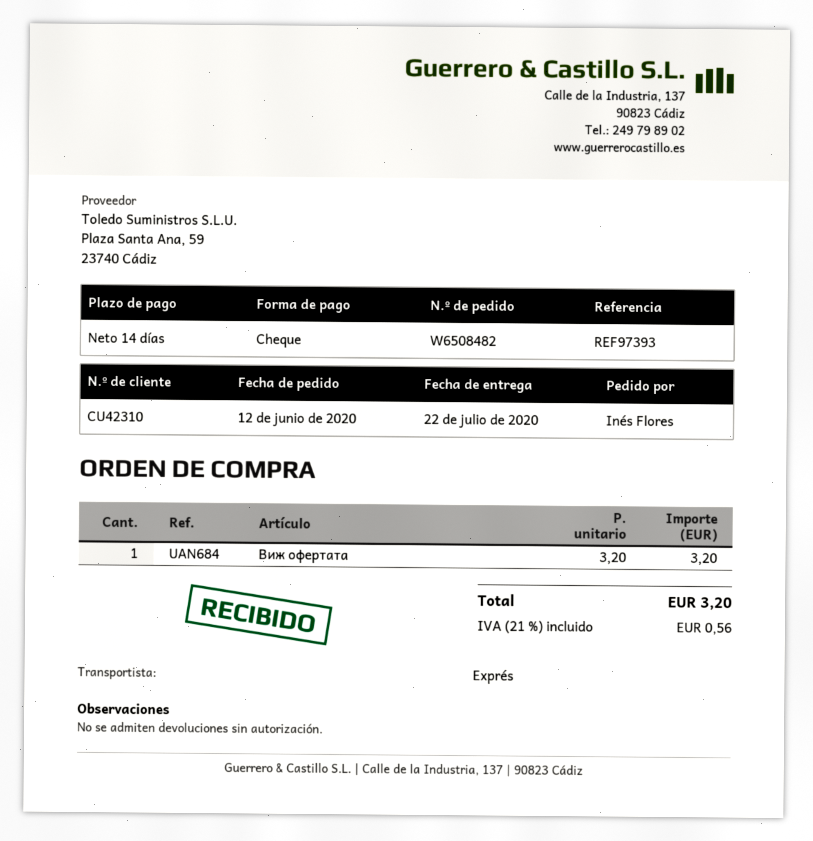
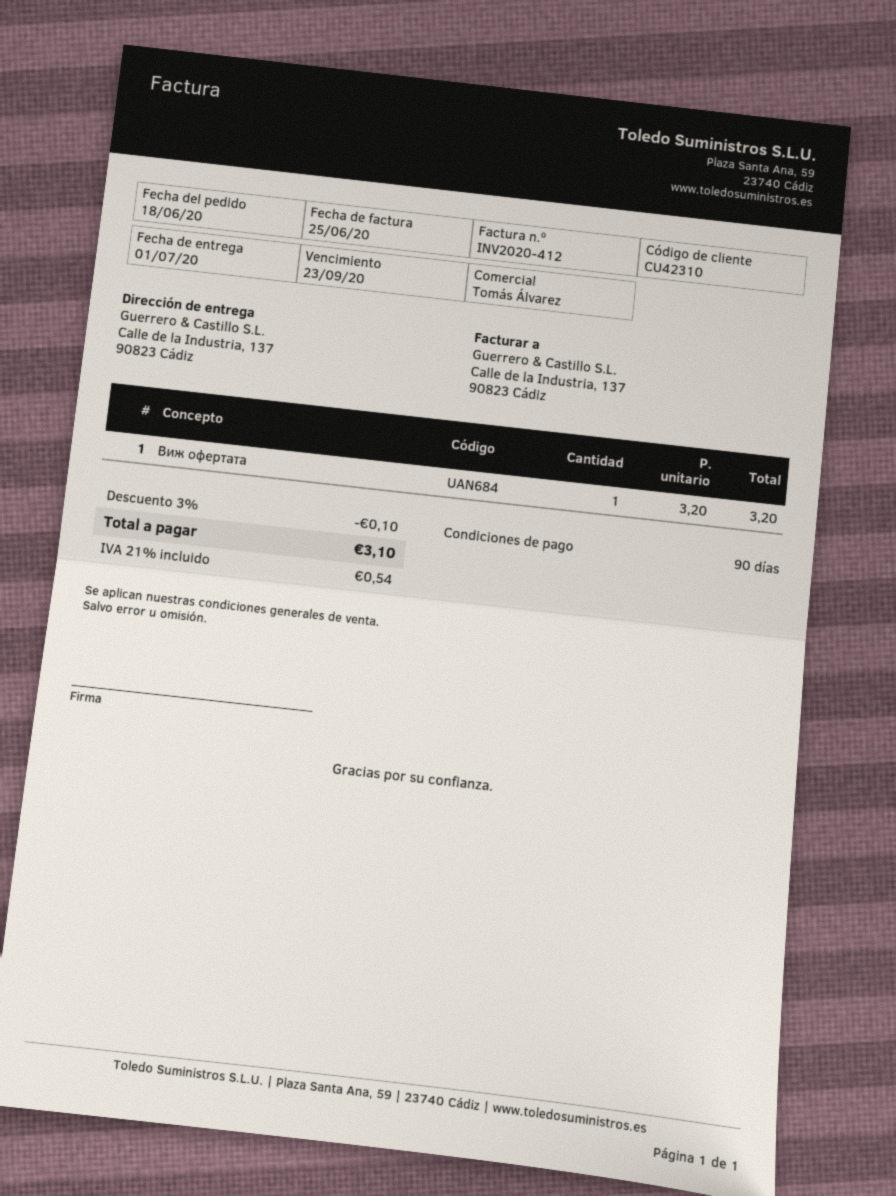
order date: 2020-06-12 -> 2020-06-18
delivery date: 2020-07-22 -> 2020-07-01
payment terms: 14 days -> 90 days
discount: none -> 3% = 0.10
tax: 21% = 0.56 -> 21% = 0.54
total: 3.20 -> 3.10

